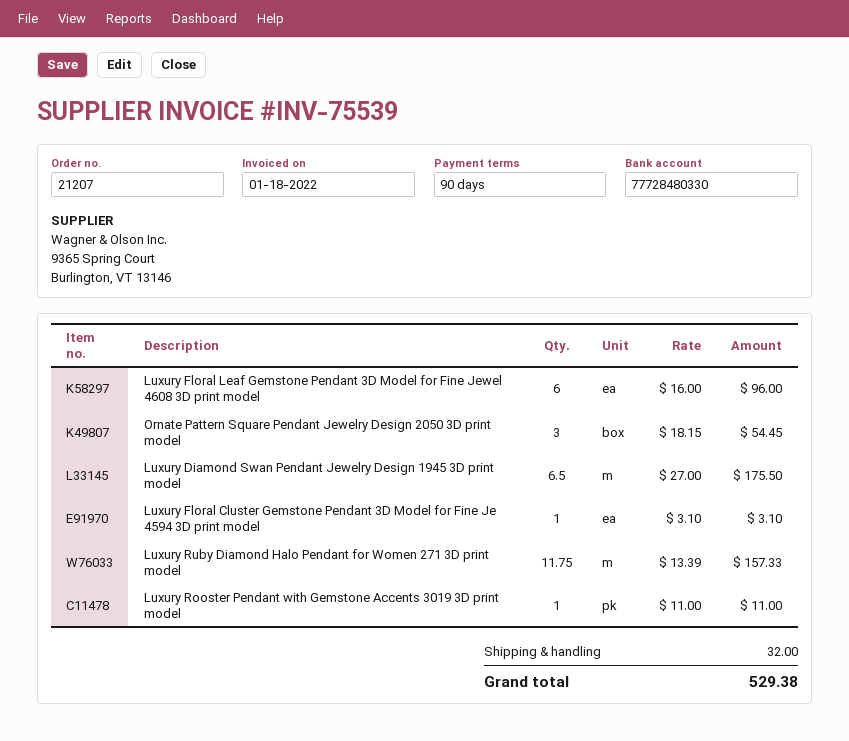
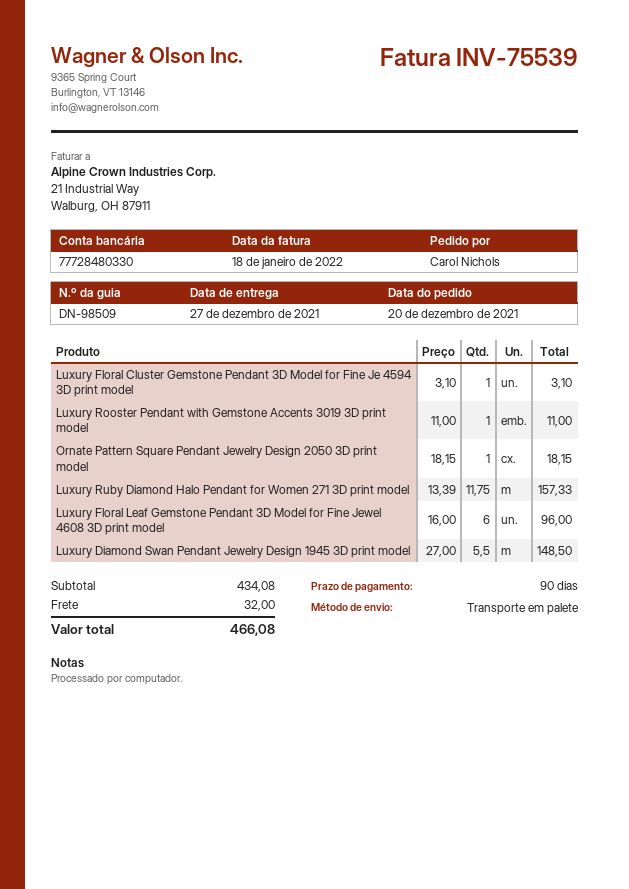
Ornate Pattern Square Pendant Jewelry Design 2050 3D print model: 3 x 18.15 = 54.45 -> 1 x 18.15 = 18.15
Luxury Diamond Swan Pendant Jewelry Design 1945 3D print model: 6.5 x 27.00 = 175.50 -> 5.5 x 27.00 = 148.50
total: 529.38 -> 466.08

